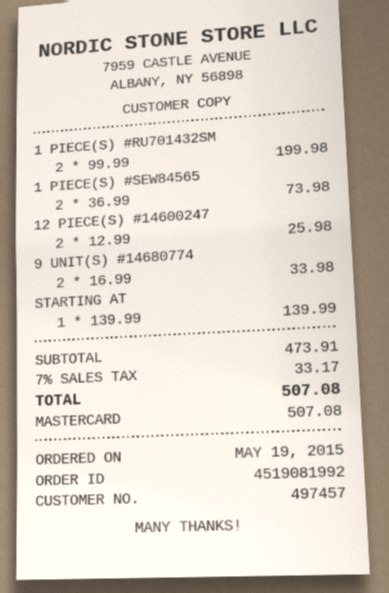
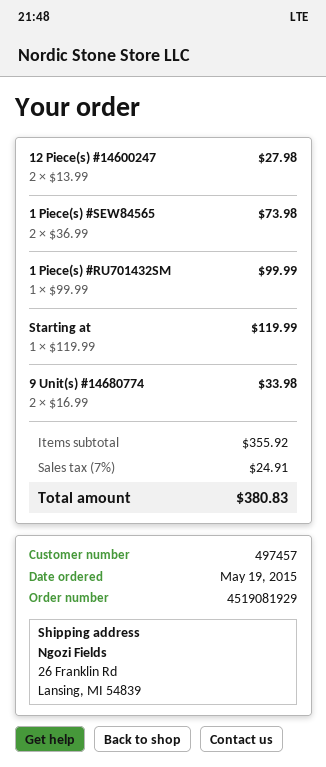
order number: 4519081992 -> 4519081929
1 PIECE(S) #RU701432SM: 2 x 99.99 = 199.98 -> 1 x 99.99 = 99.99
12 PIECE(S) #14600247: 2 x 12.99 = 25.98 -> 2 x 13.99 = 27.98
STARTING AT: 1 x 139.99 = 139.99 -> 1 x 119.99 = 119.99
subtotal: 473.91 -> 355.92
tax: 7% = 33.17 -> 7% = 24.91
total: 507.08 -> 380.83

